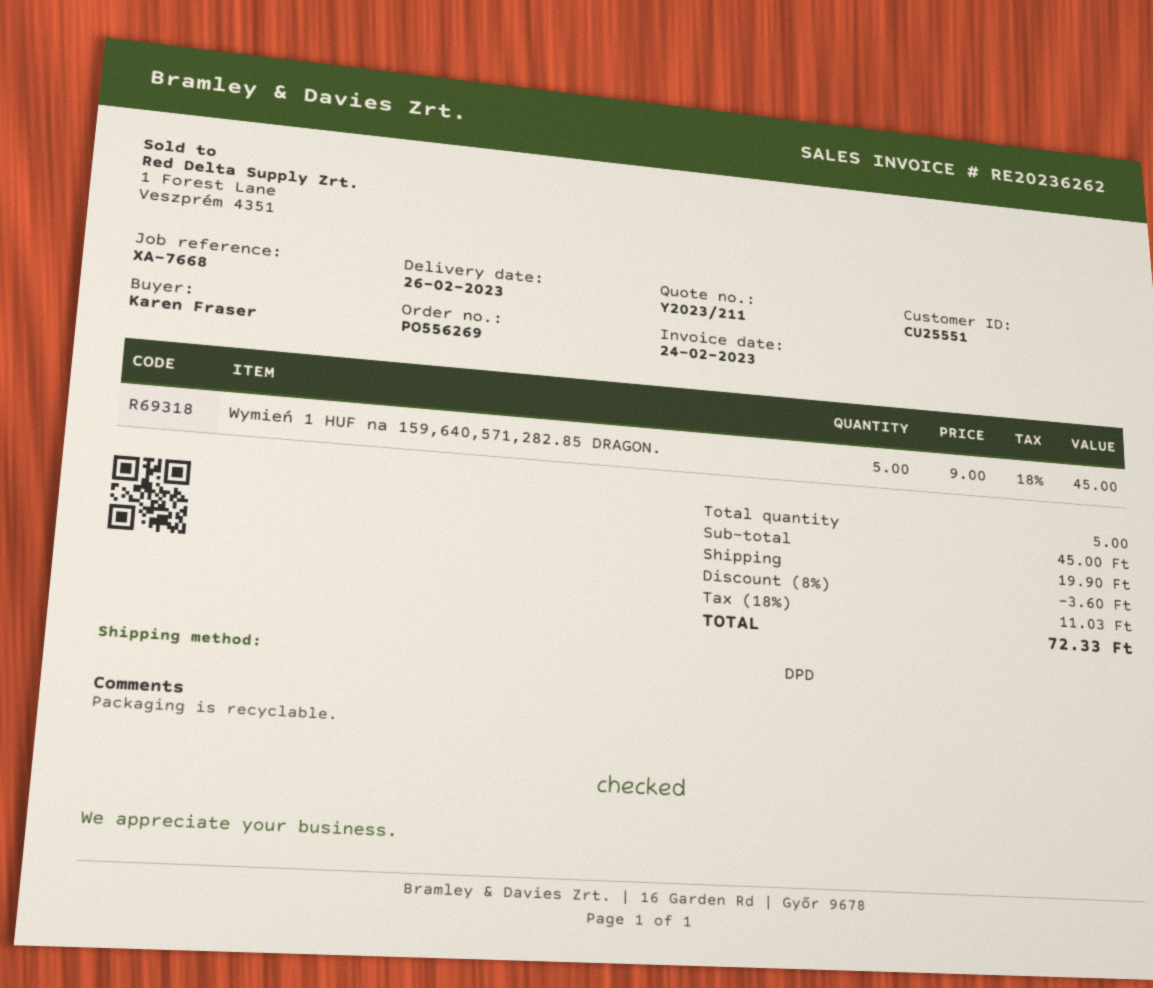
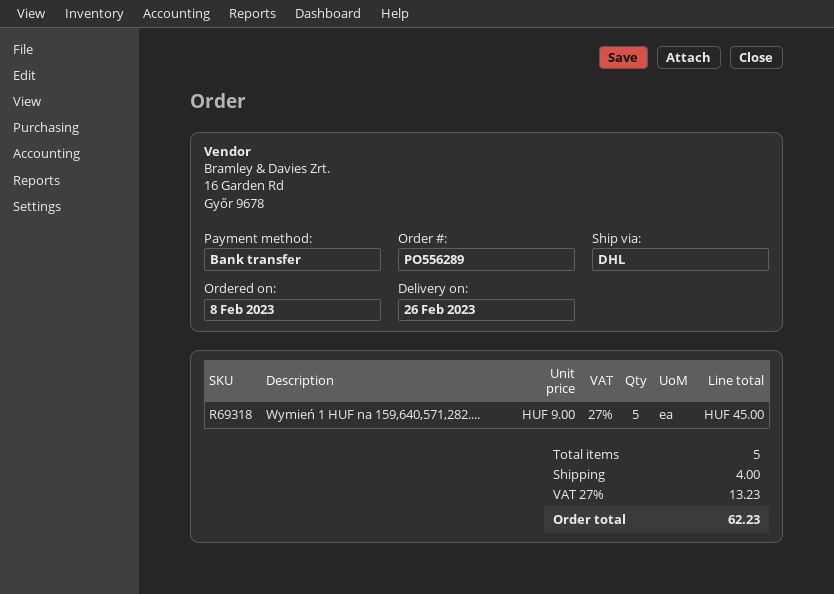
order number: PO556269 -> PO556289
shipping method: DPD -> DHL
discount: 8% = 3.60 -> none
shipping: 19.90 -> 4.00
tax: 18% = 11.03 -> 27% = 13.23
total: 72.33 -> 62.23

